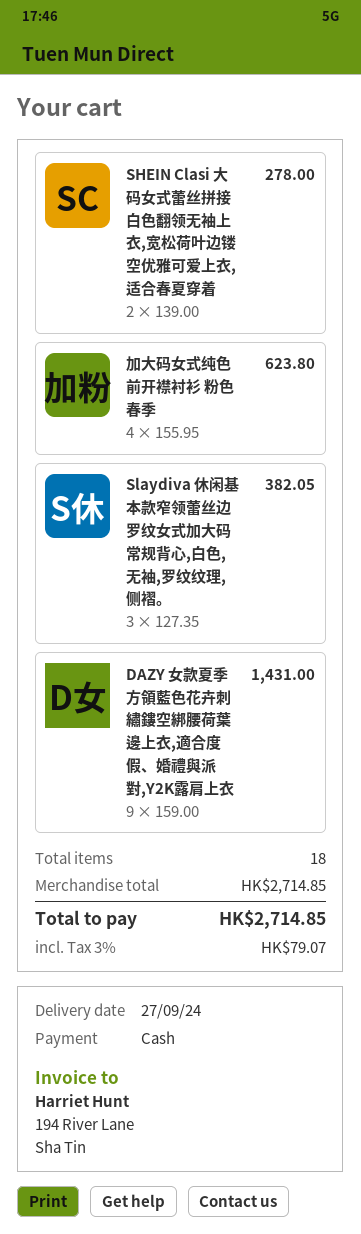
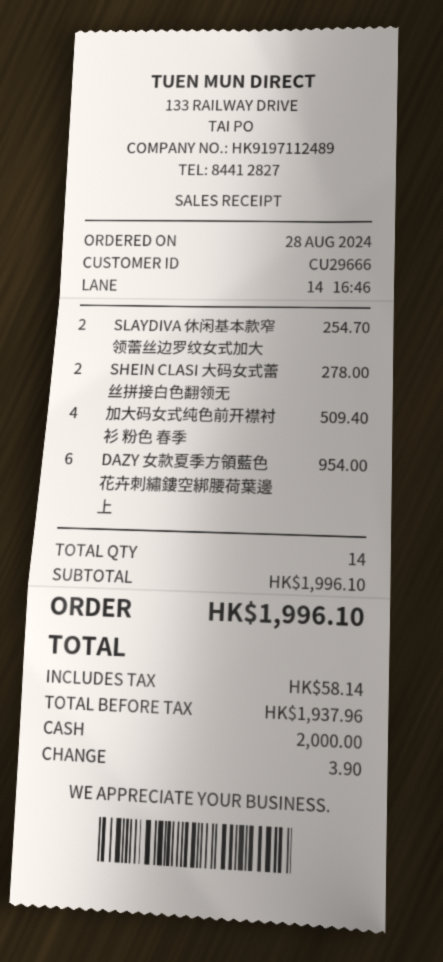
加大码女式纯色前开襟衬衫 粉色 春季: 4 for 623.80 -> 4 for 509.40
Slaydiva 休闲基本款窄领蕾丝边罗纹女式加大码常规背心,白色,无袖,罗纹纹理,侧褶。: 3 for 382.05 -> 2 for 254.70
DAZY 女款夏季方領藍色花卉刺繡鏤空綁腰荷葉邊上衣,適合度假、婚禮與派對,Y2K露肩上衣: 9 for 1431.00 -> 6 for 954.00
total quantity: 18 -> 14
subtotal: 2714.85 -> 1996.10
tax: 79.07 -> 58.14
total: 2714.85 -> 1996.10

